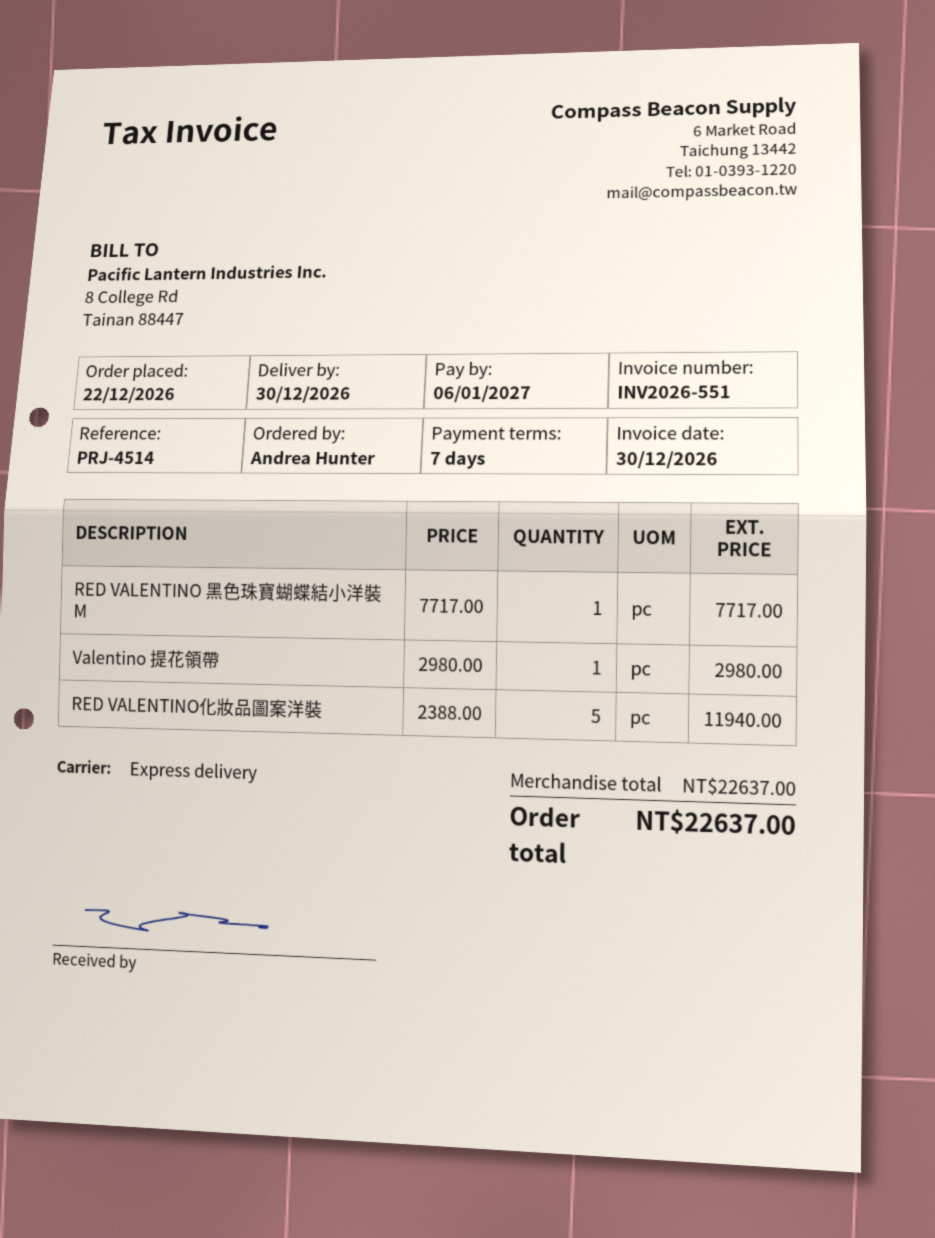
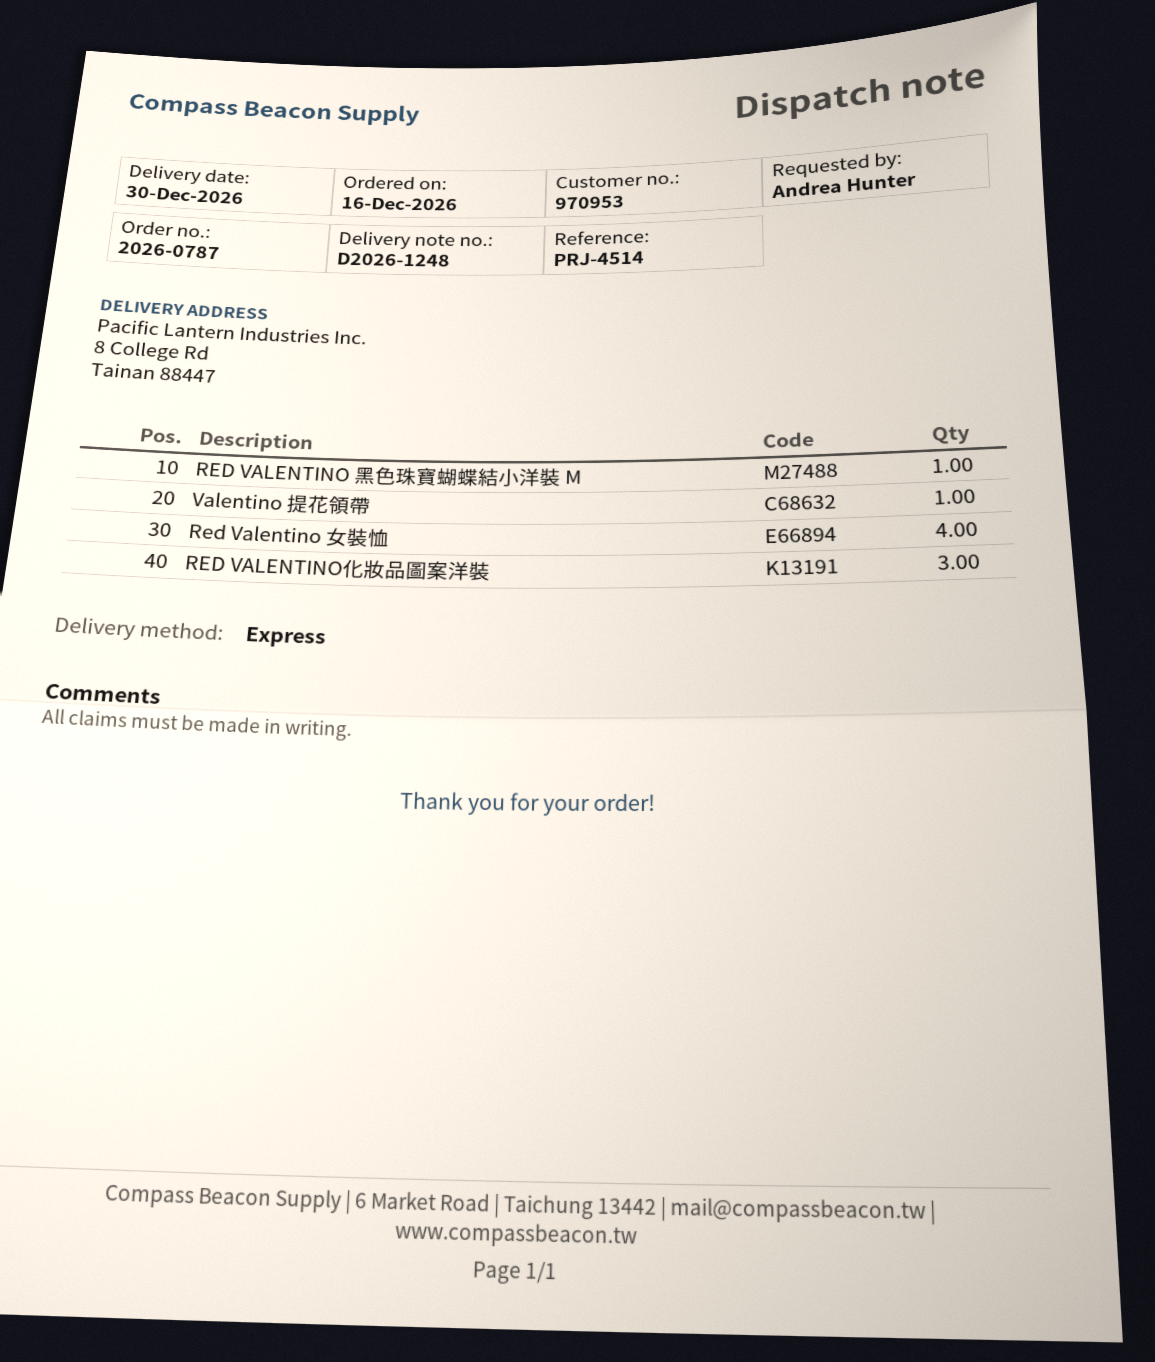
order date: 2026-12-22 -> 2026-12-16
RED VALENTINO化妝品圖案洋裝: 5 -> 3
Red Valentino 女裝恤: none -> 4

